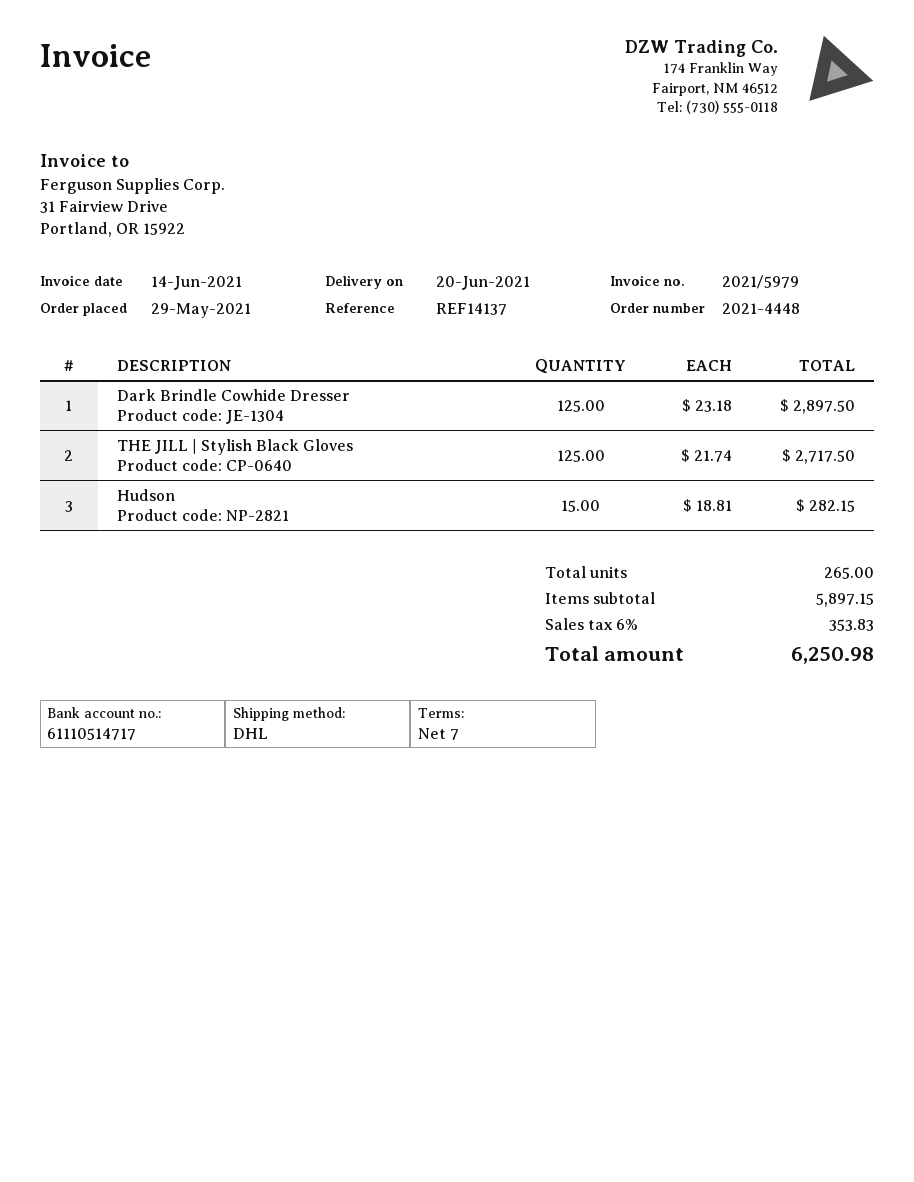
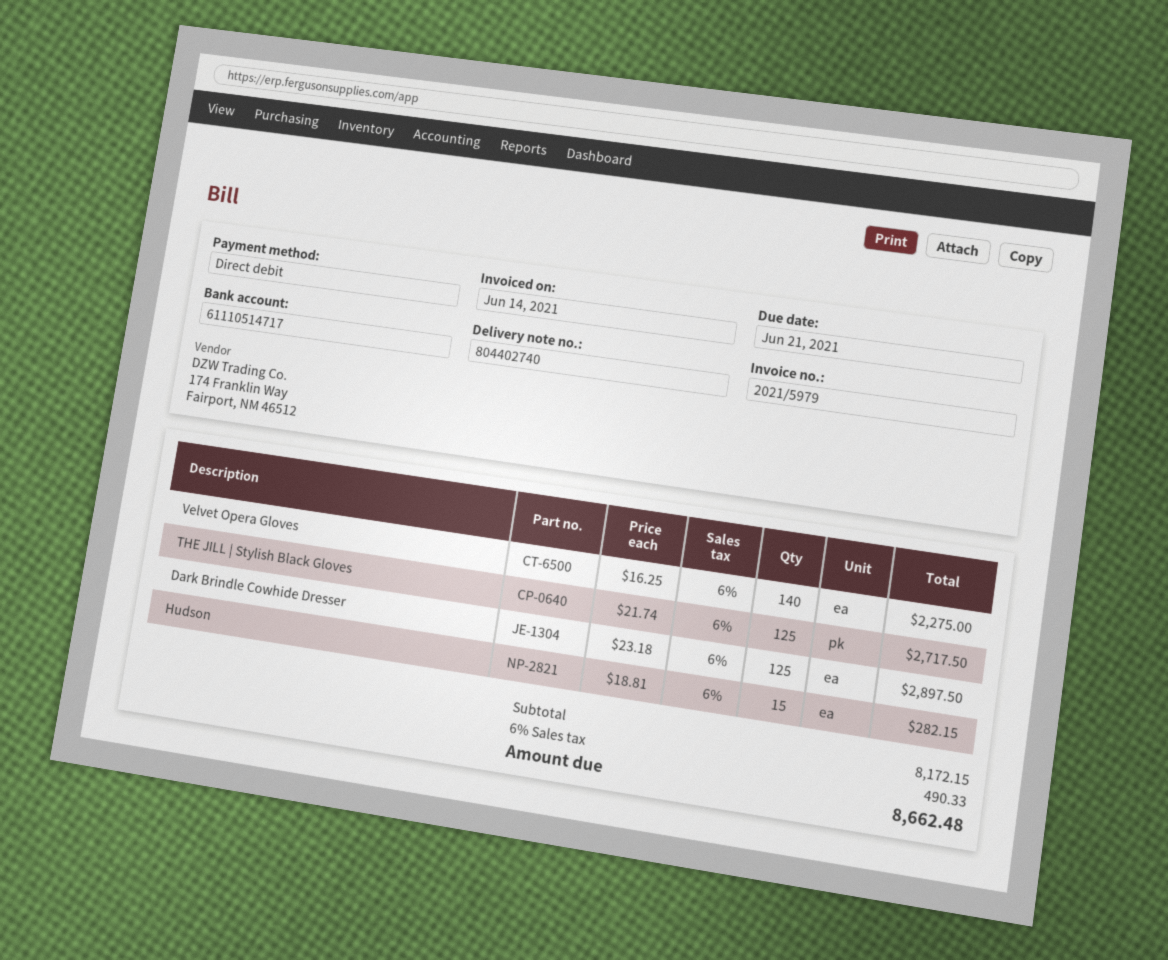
Velvet Opera Gloves: none -> 140 x 16.25 = 2275.00
subtotal: 5897.15 -> 8172.15
tax: 6% = 353.83 -> 6% = 490.33
total: 6250.98 -> 8662.48

